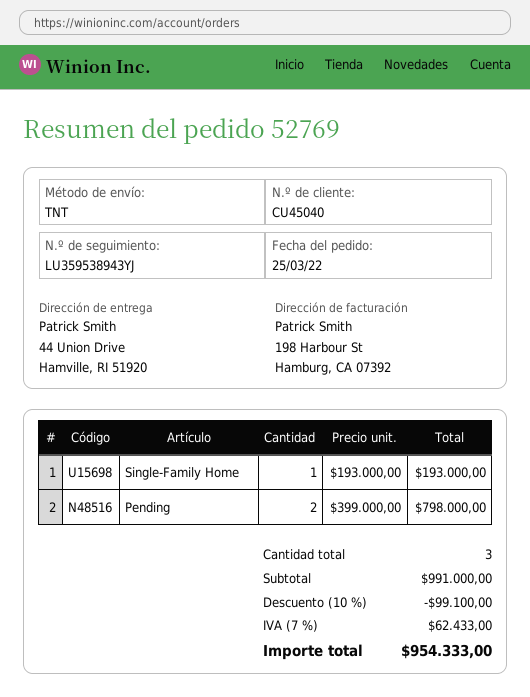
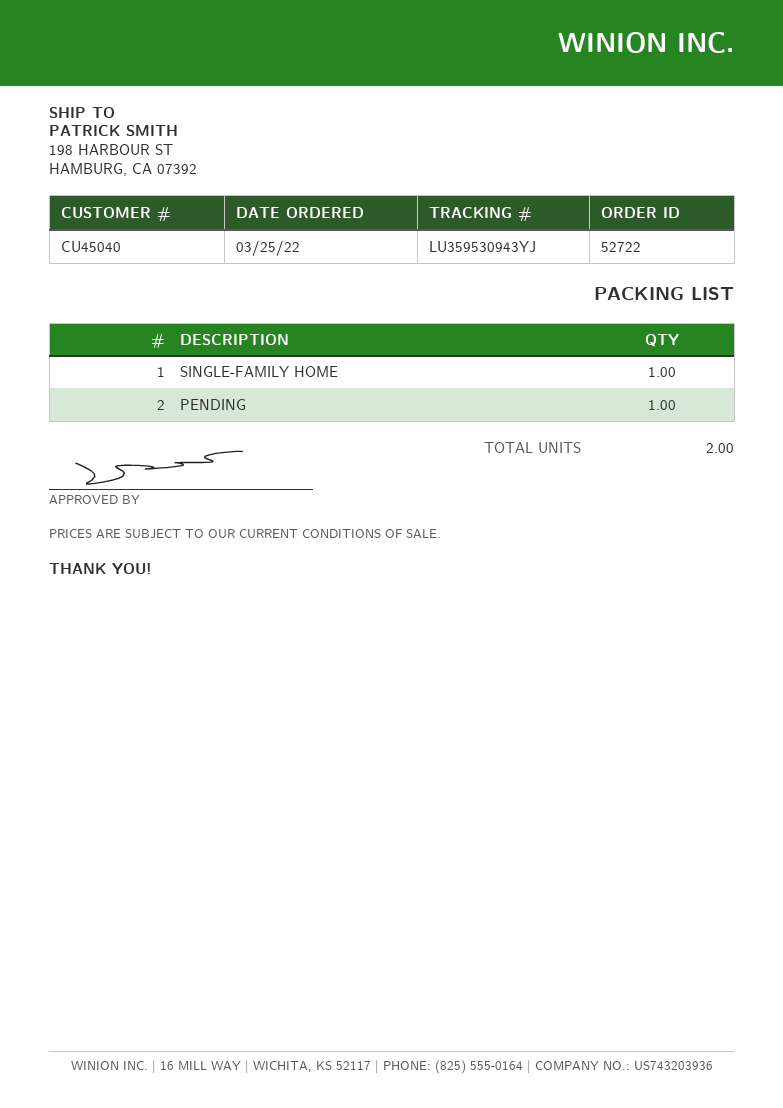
order number: 52769 -> 52722
tracking number: LU359538943YJ -> LU359530943YJ
ship to: 44 Union Drive, Hamville, RI 51920 -> 198 HARBOUR ST, HAMBURG, CA 07392
Pending: 2 -> 1
total quantity: 3 -> 2

